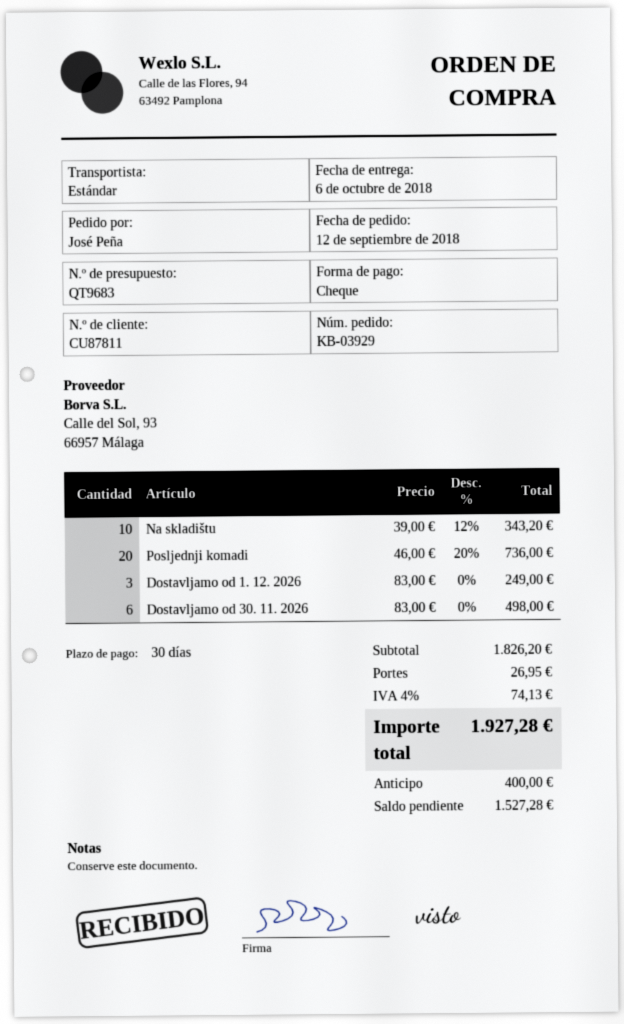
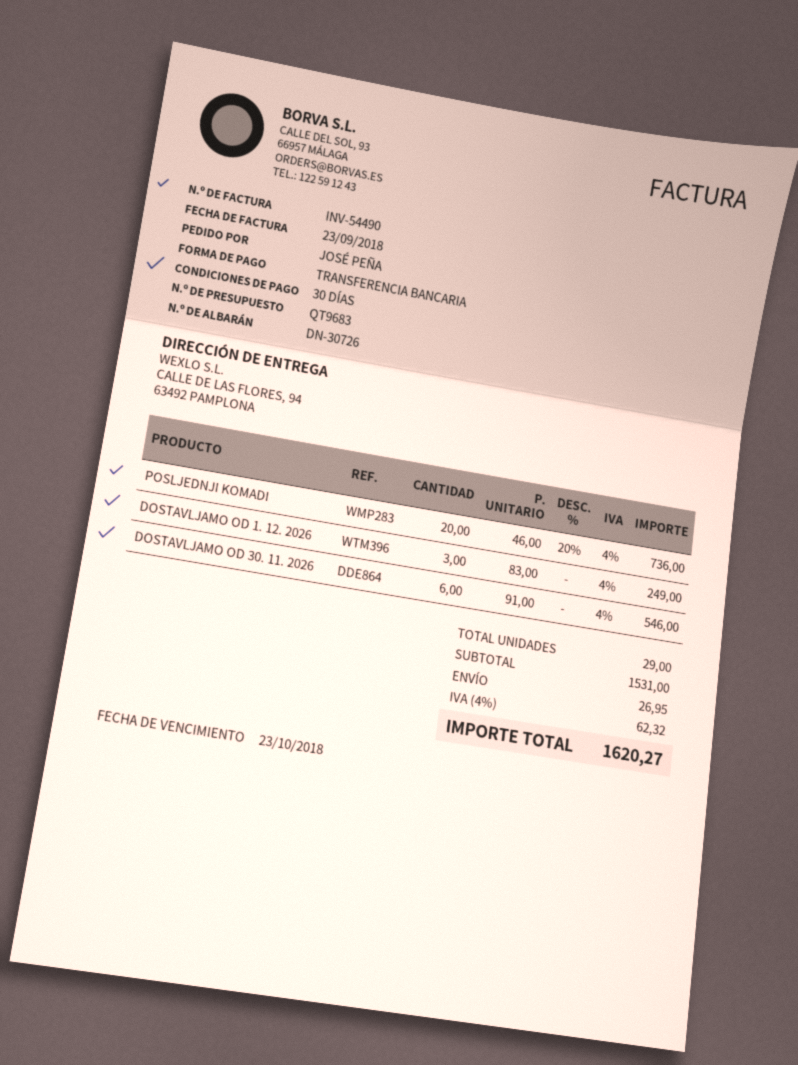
payment method: cheque -> bank transfer
Na skladištu: 10 x 39.00 - 12% = 343.20 -> none
Dostavljamo od 30. 11. 2026: 6 x 83.00 = 498.00 -> 6 x 91.00 = 546.00
subtotal: 1826.20 -> 1531.00
tax: 4% = 74.13 -> 4% = 62.32
total: 1927.28 -> 1620.27

